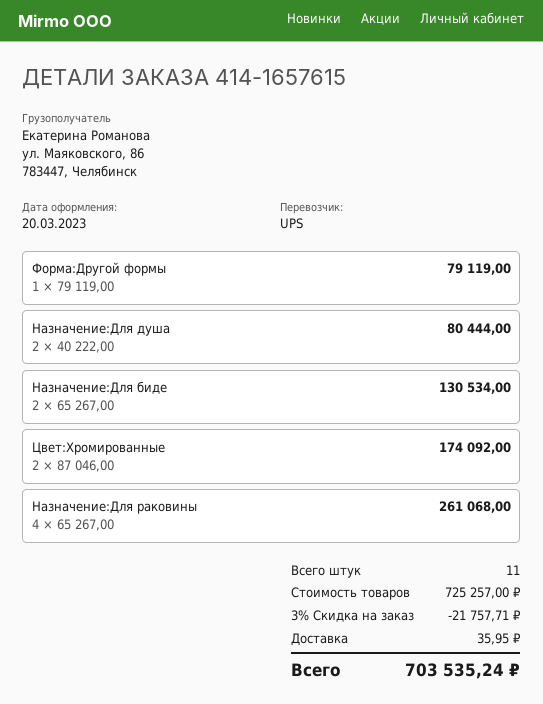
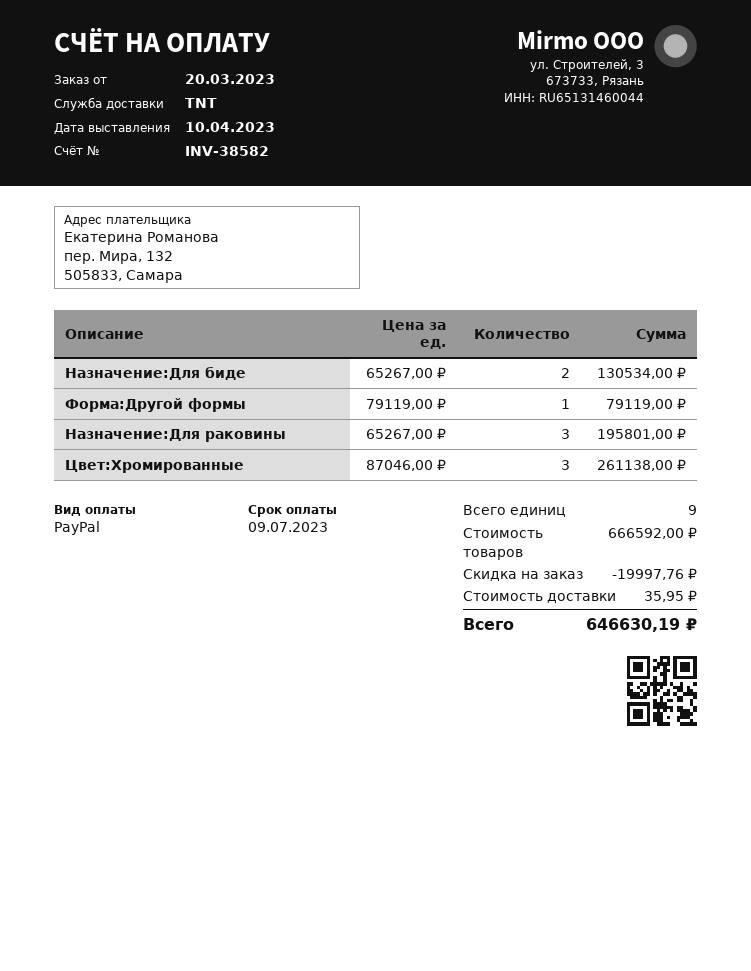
shipping method: UPS -> TNT
Назначение:Для душа: 2 x 40222.00 = 80444.00 -> none
Цвет:Хромированные: 2 x 87046.00 = 174092.00 -> 3 x 87046.00 = 261138.00
Назначение:Для раковины: 4 x 65267.00 = 261068.00 -> 3 x 65267.00 = 195801.00
total quantity: 11 -> 9
subtotal: 725257.00 -> 666592.00
discount: 21757.71 -> 19997.76
total: 703535.24 -> 646630.19

